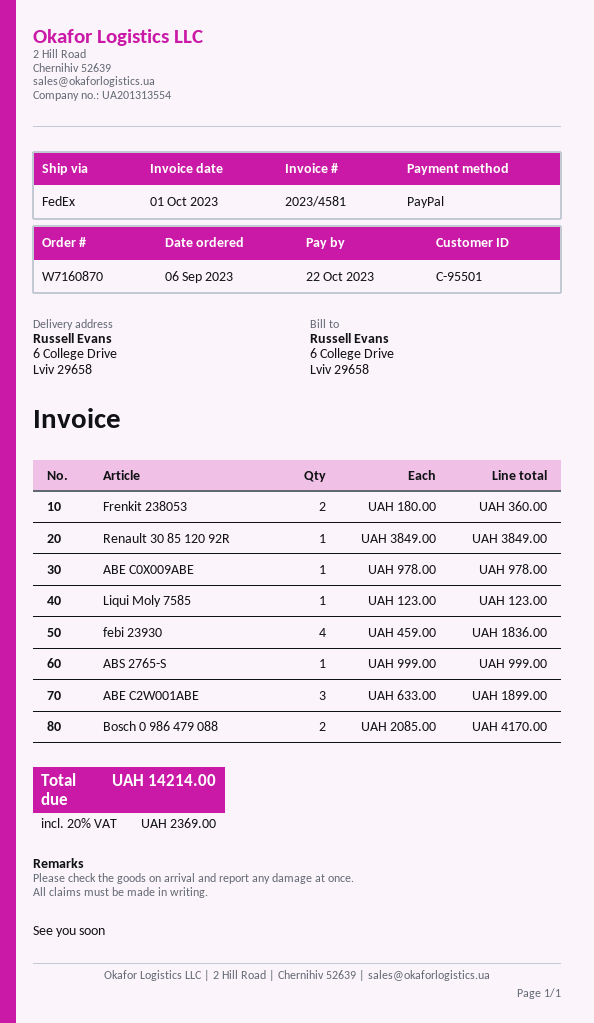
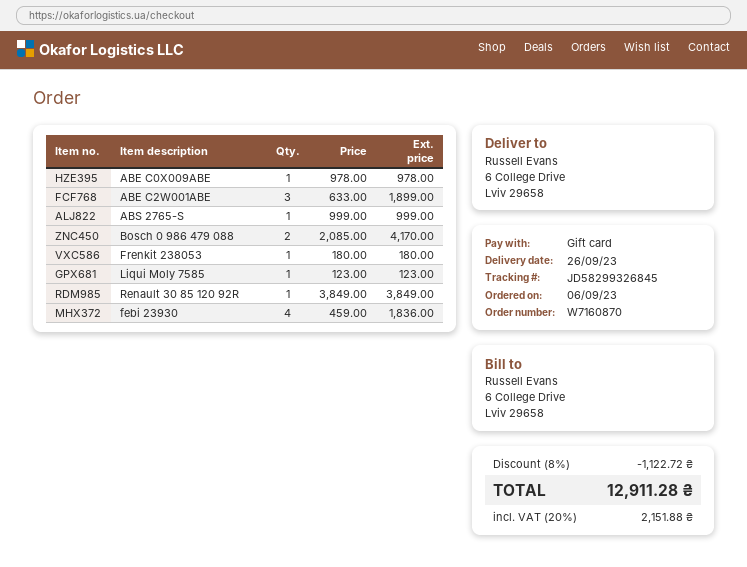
payment method: PayPal -> gift card
Frenkit 238053: 2 x 180.00 = 360.00 -> 1 x 180.00 = 180.00
discount: none -> 8% = 1122.72
tax: 20% = 2369.00 -> 20% = 2151.88
total: 14214.00 -> 12911.28

